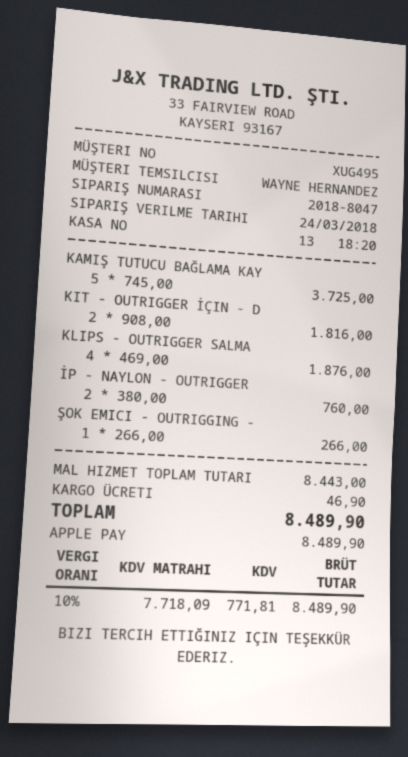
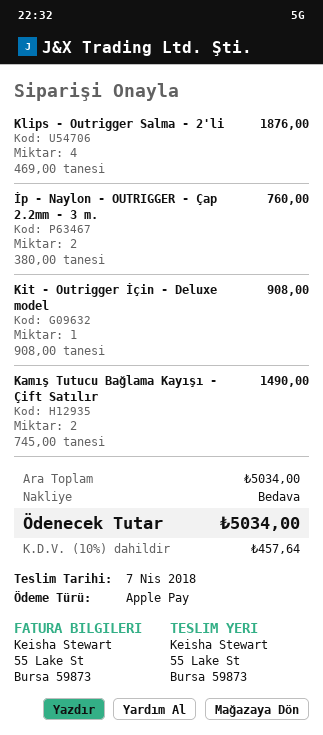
KAMIŞ TUTUCU BAĞLAMA KAY: 5 x 745.00 = 3725.00 -> 2 x 745.00 = 1490.00
KIT - OUTRIGGER İÇIN - D: 2 x 908.00 = 1816.00 -> 1 x 908.00 = 908.00
ŞOK EMICI - OUTRIGGING -: 1 x 266.00 = 266.00 -> none
subtotal: 8443.00 -> 5034.00
shipping: 46.90 -> 0.00
tax: 10% = 771.81 -> 10% = 457.64
total: 8489.90 -> 5034.00

